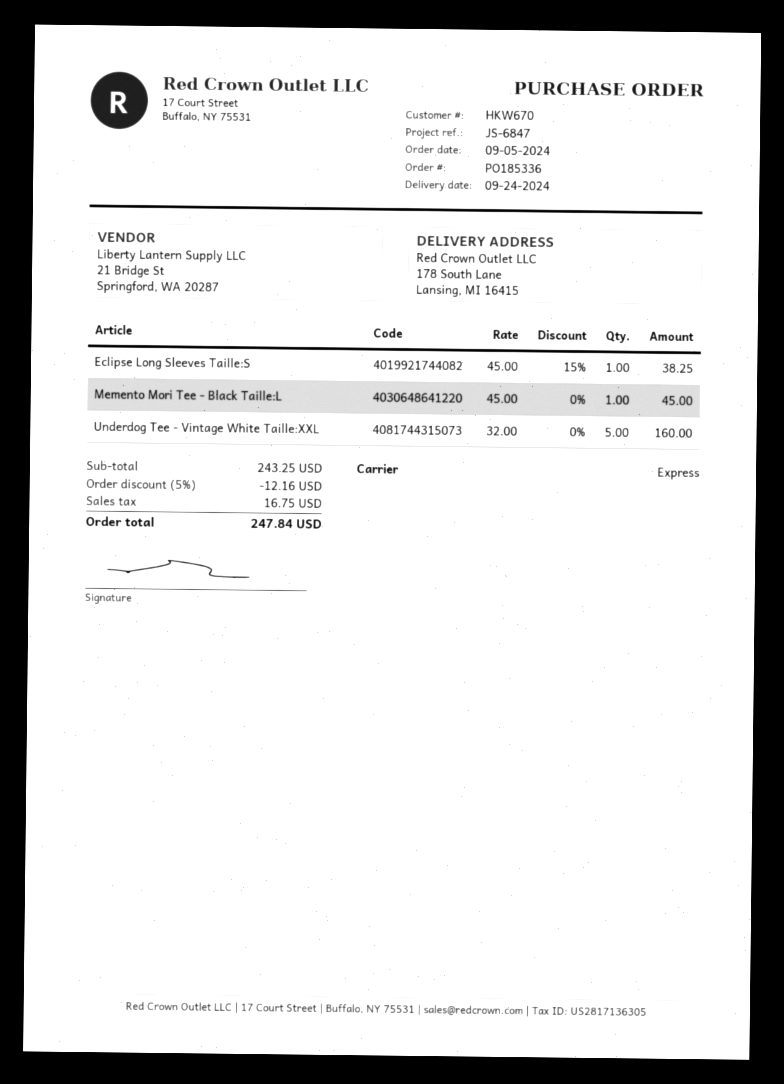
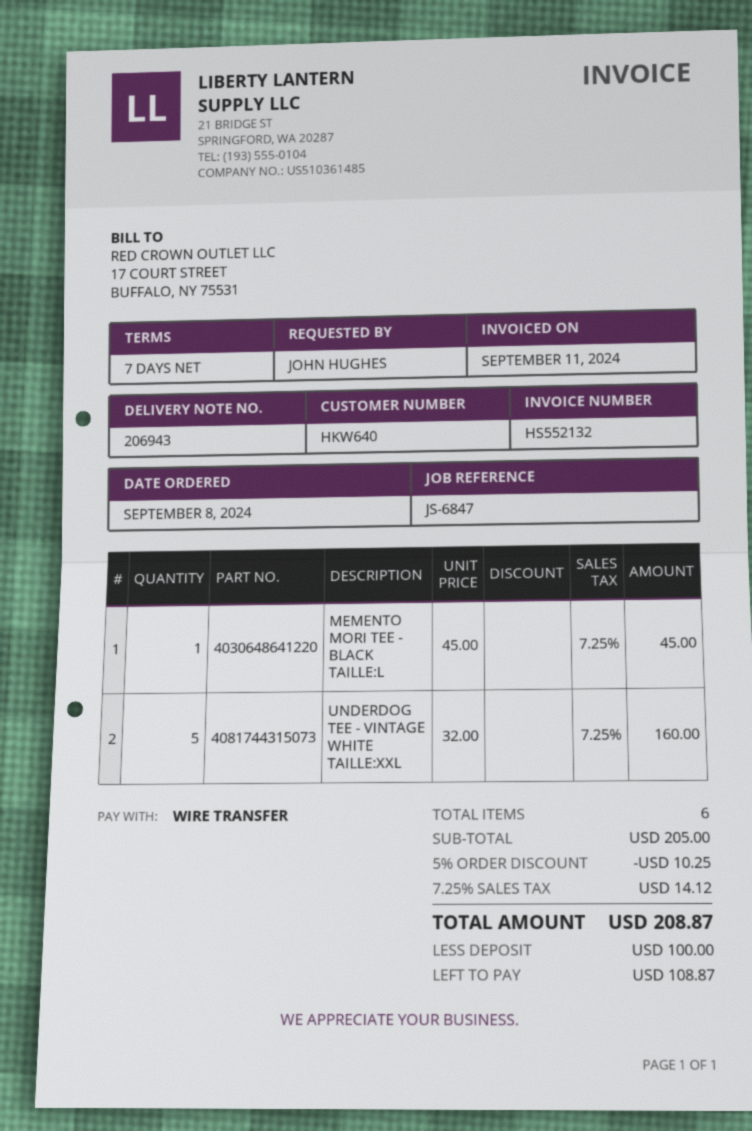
order date: 2024-09-05 -> 2024-09-08
customer number: HKW670 -> HKW640
Eclipse Long Sleeves Taille:S: 1 x 45.00 - 15% = 38.25 -> none
subtotal: 243.25 -> 205.00
discount: 5% = 12.16 -> 5% = 10.25
tax: 16.75 -> 14.12
total: 247.84 -> 208.87

